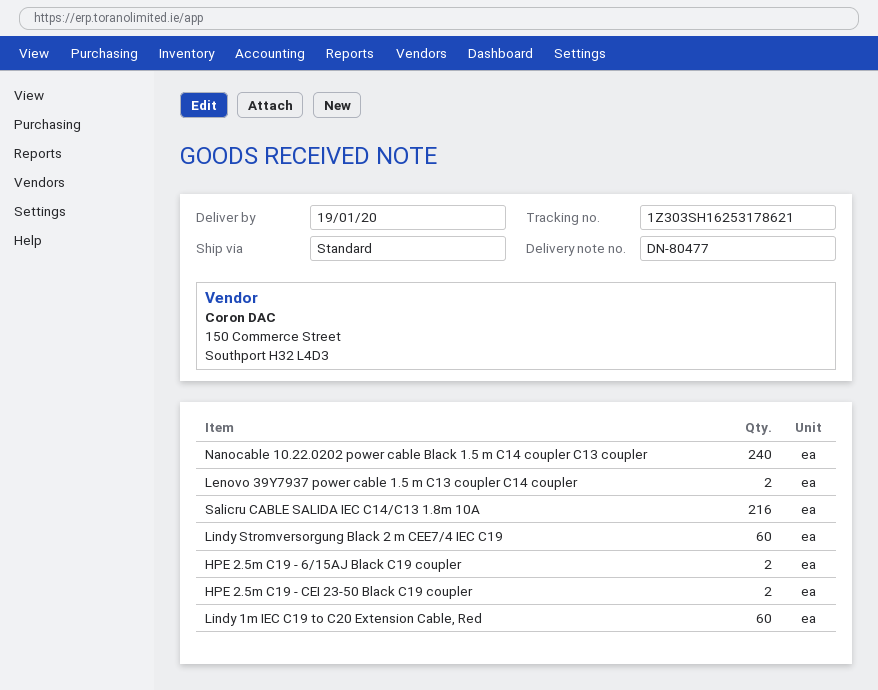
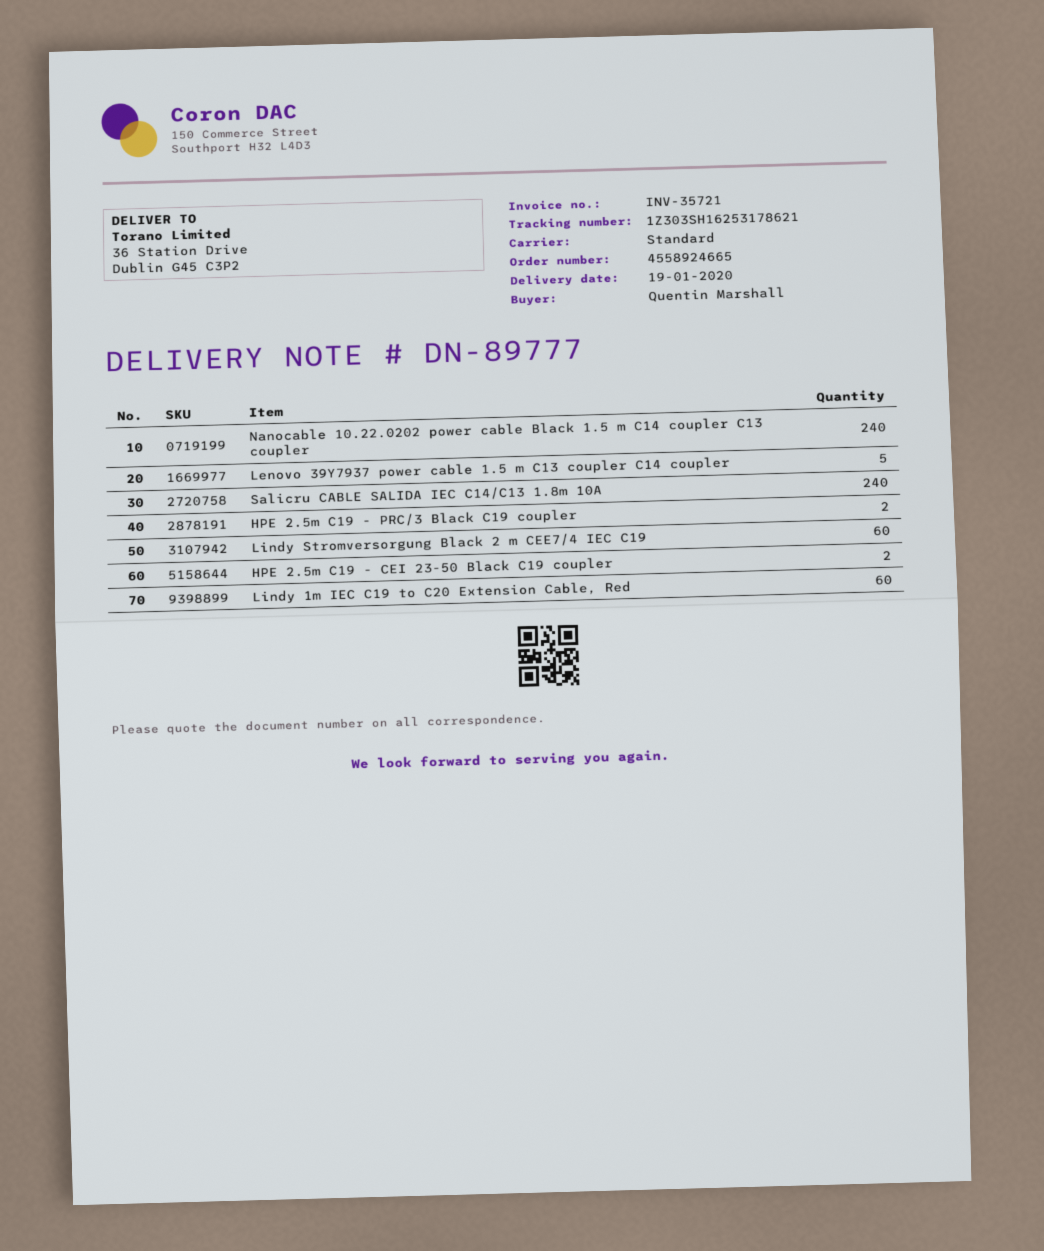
delivery note number: DN-80477 -> DN-89777
Lenovo 39Y7937 power cable 1.5 m C13 coupler C14 coupler: 2 -> 5
Salicru CABLE SALIDA IEC C14/C13 1.8m 10A: 216 -> 240
HPE 2.5m C19 - 6/15AJ Black C19 coupler: 2 -> none
HPE 2.5m C19 - PRC/3 Black C19 coupler: none -> 2

